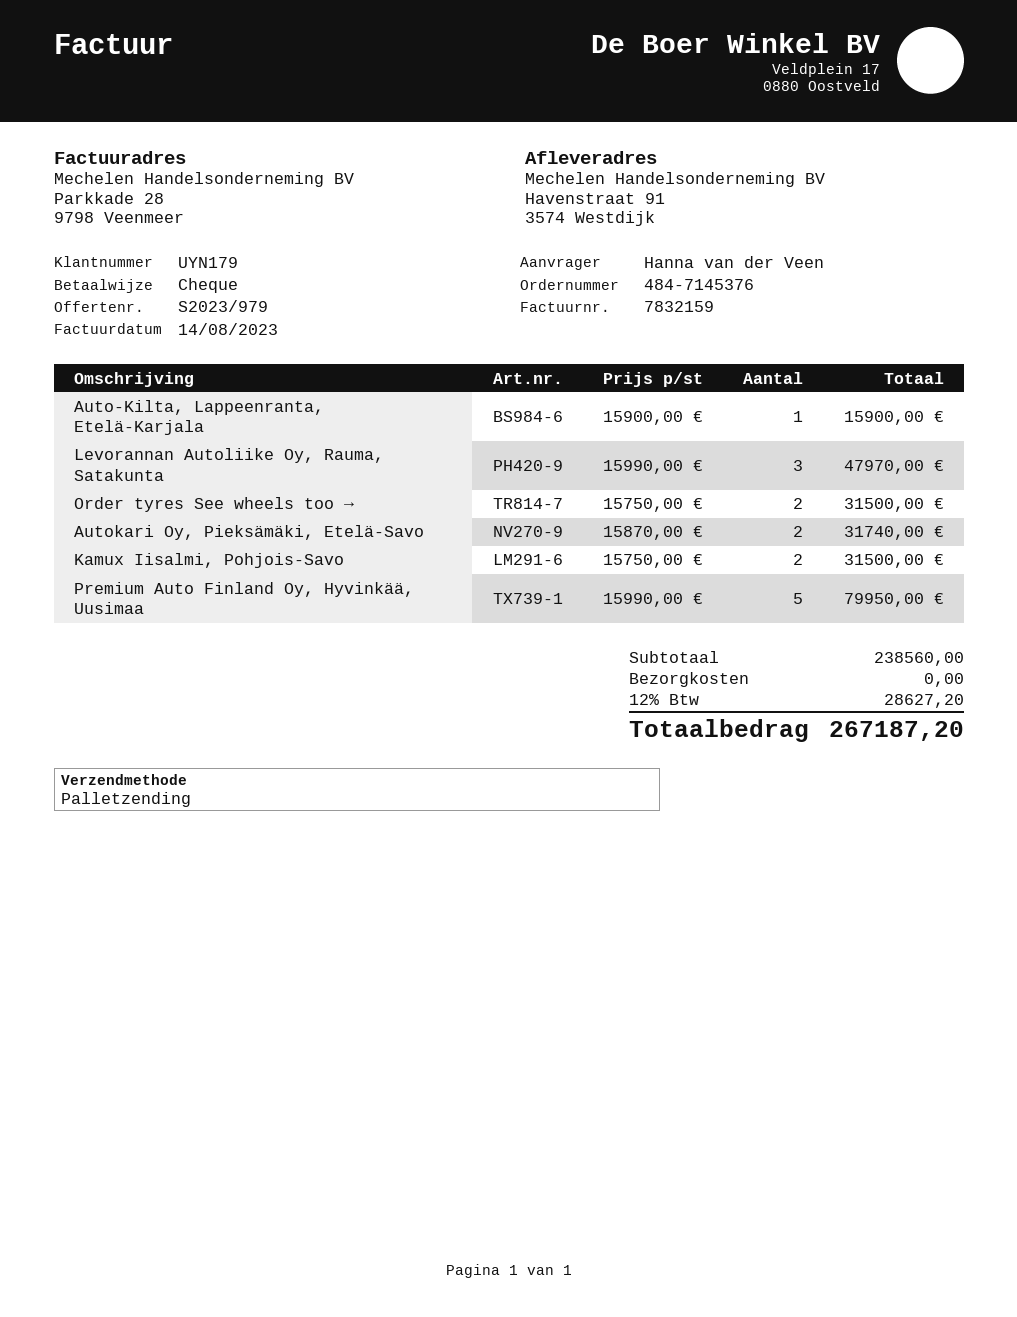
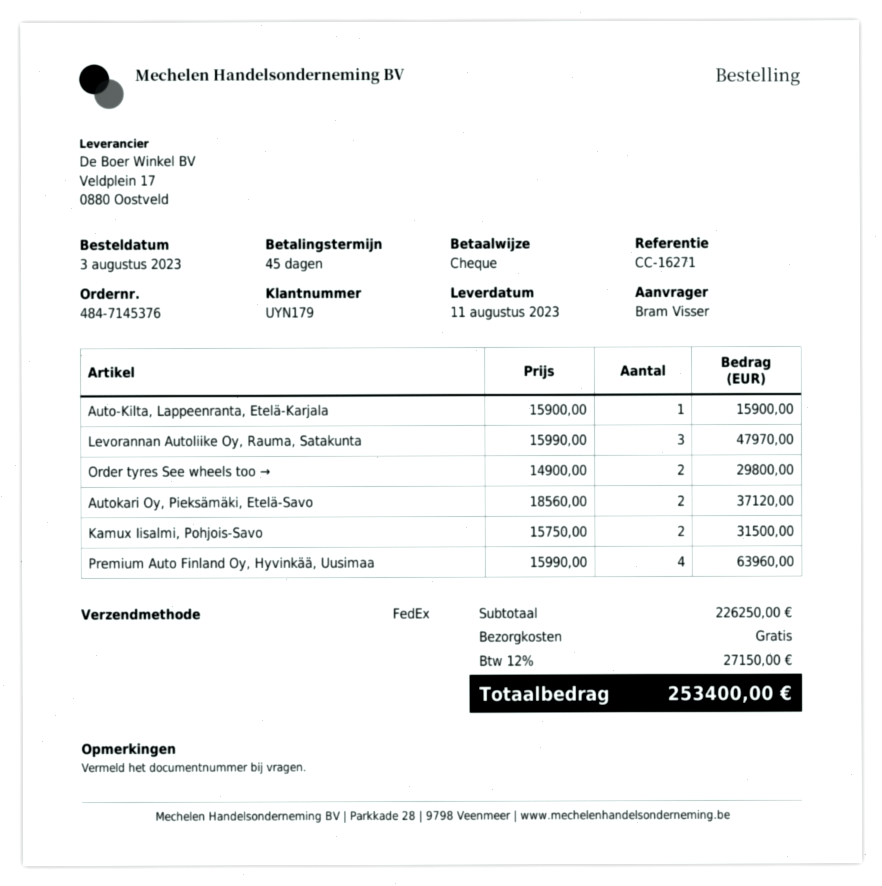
ordered by: Hanna van der Veen -> Bram Visser
shipping method: pallet freight -> FedEx
Order tyres See wheels too →: 2 x 15750.00 = 31500.00 -> 2 x 14900.00 = 29800.00
Autokari Oy, Pieksämäki, Etelä-Savo: 2 x 15870.00 = 31740.00 -> 2 x 18560.00 = 37120.00
Premium Auto Finland Oy, Hyvinkää, Uusimaa: 5 x 15990.00 = 79950.00 -> 4 x 15990.00 = 63960.00
subtotal: 238560.00 -> 226250.00
tax: 12% = 28627.20 -> 12% = 27150.00
total: 267187.20 -> 253400.00

